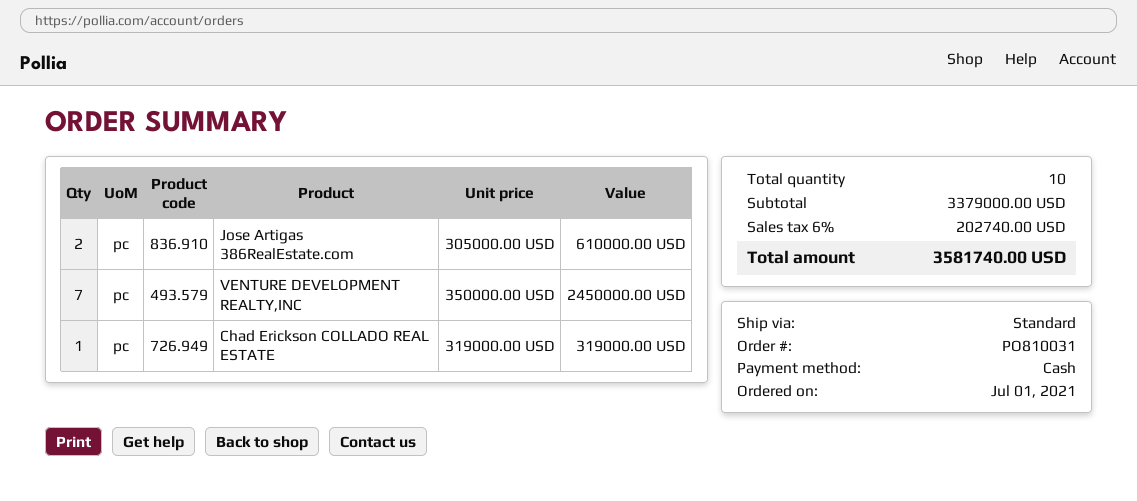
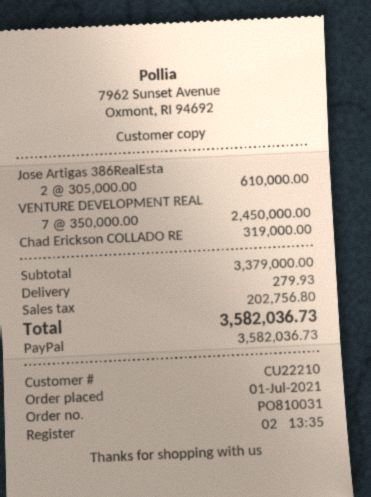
payment method: cash -> PayPal
shipping: none -> 279.93
tax: 202740.00 -> 202756.80
total: 3581740.00 -> 3582036.73

